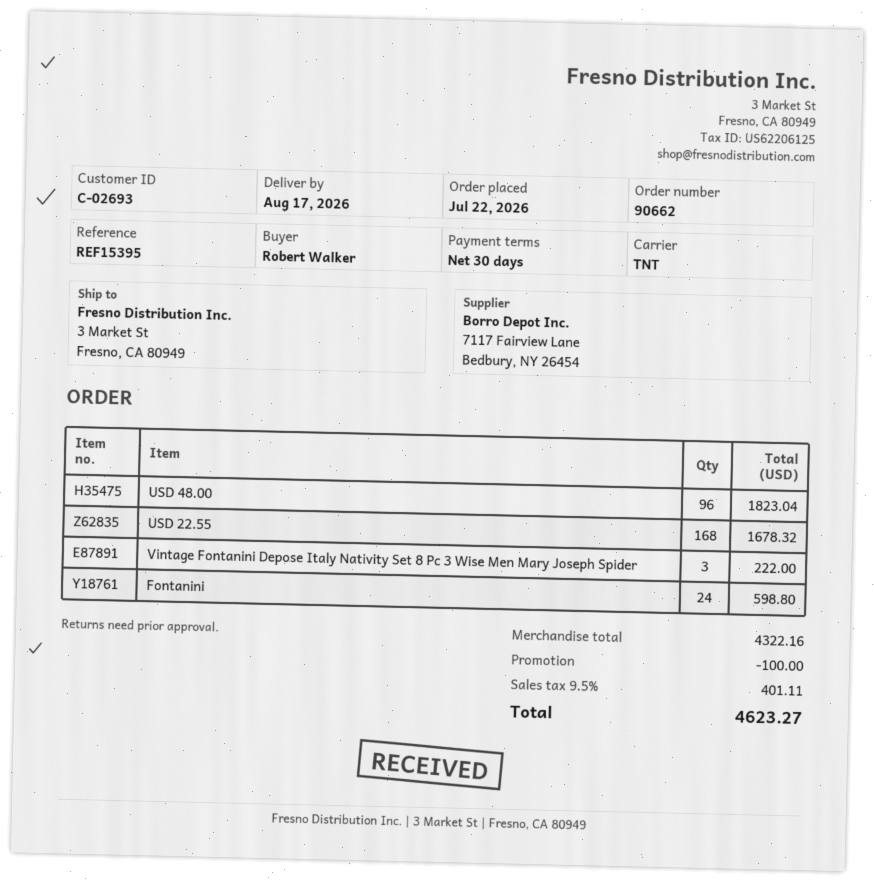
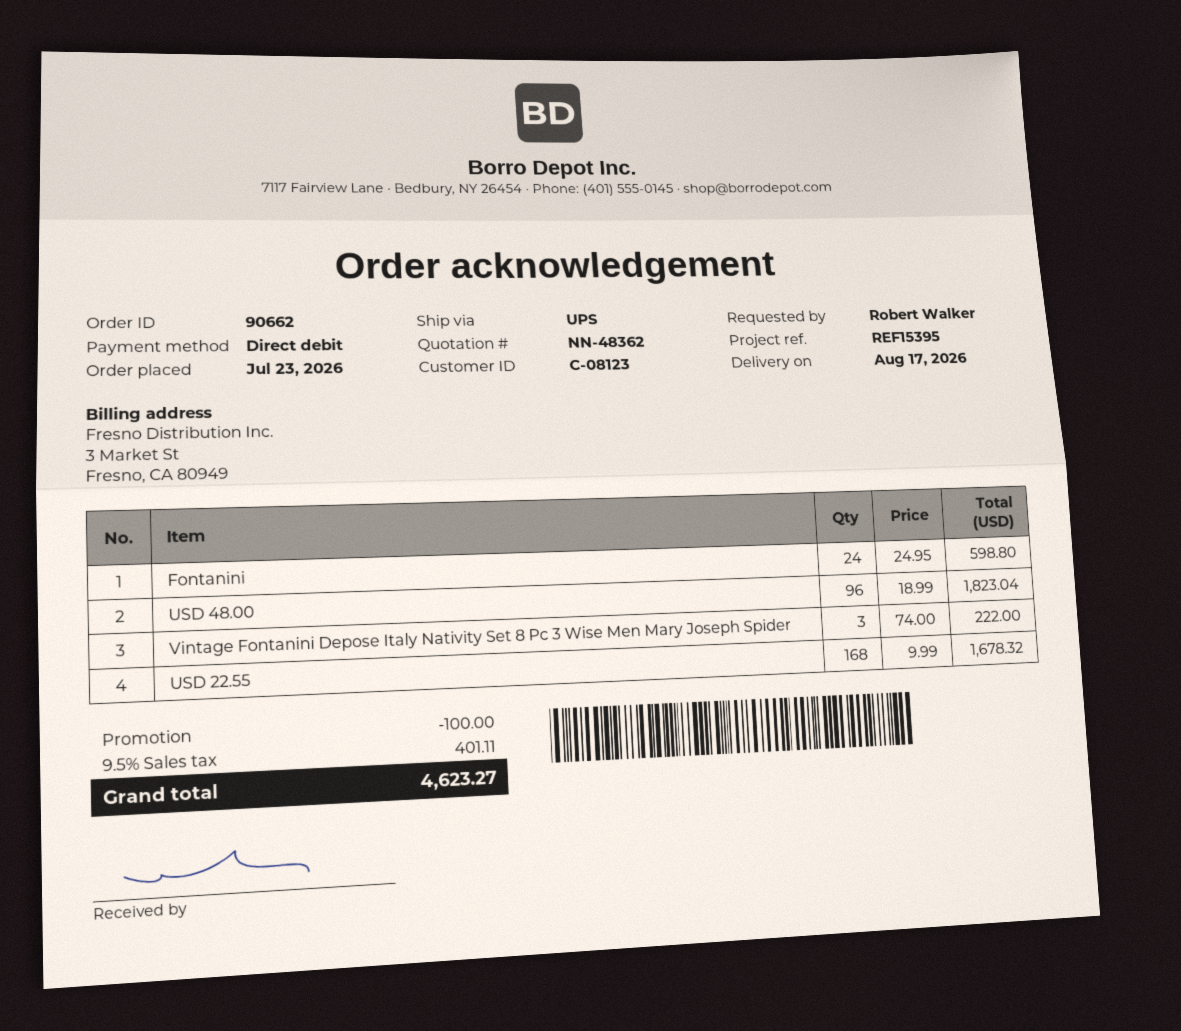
order date: 2026-07-22 -> 2026-07-23
customer number: C-02693 -> C-08123
shipping method: TNT -> UPS

